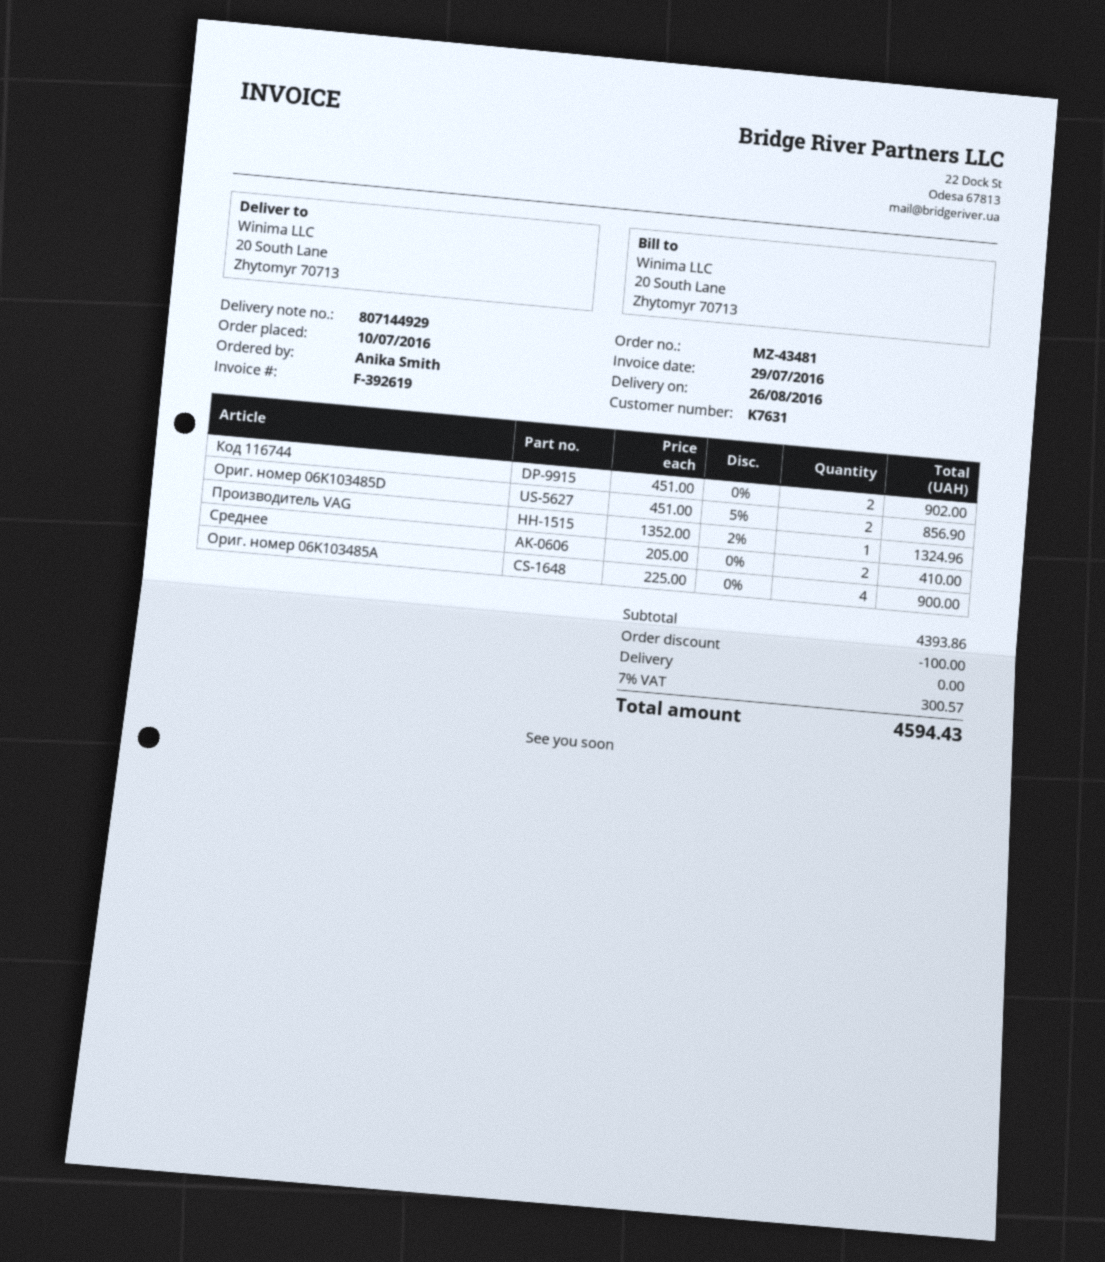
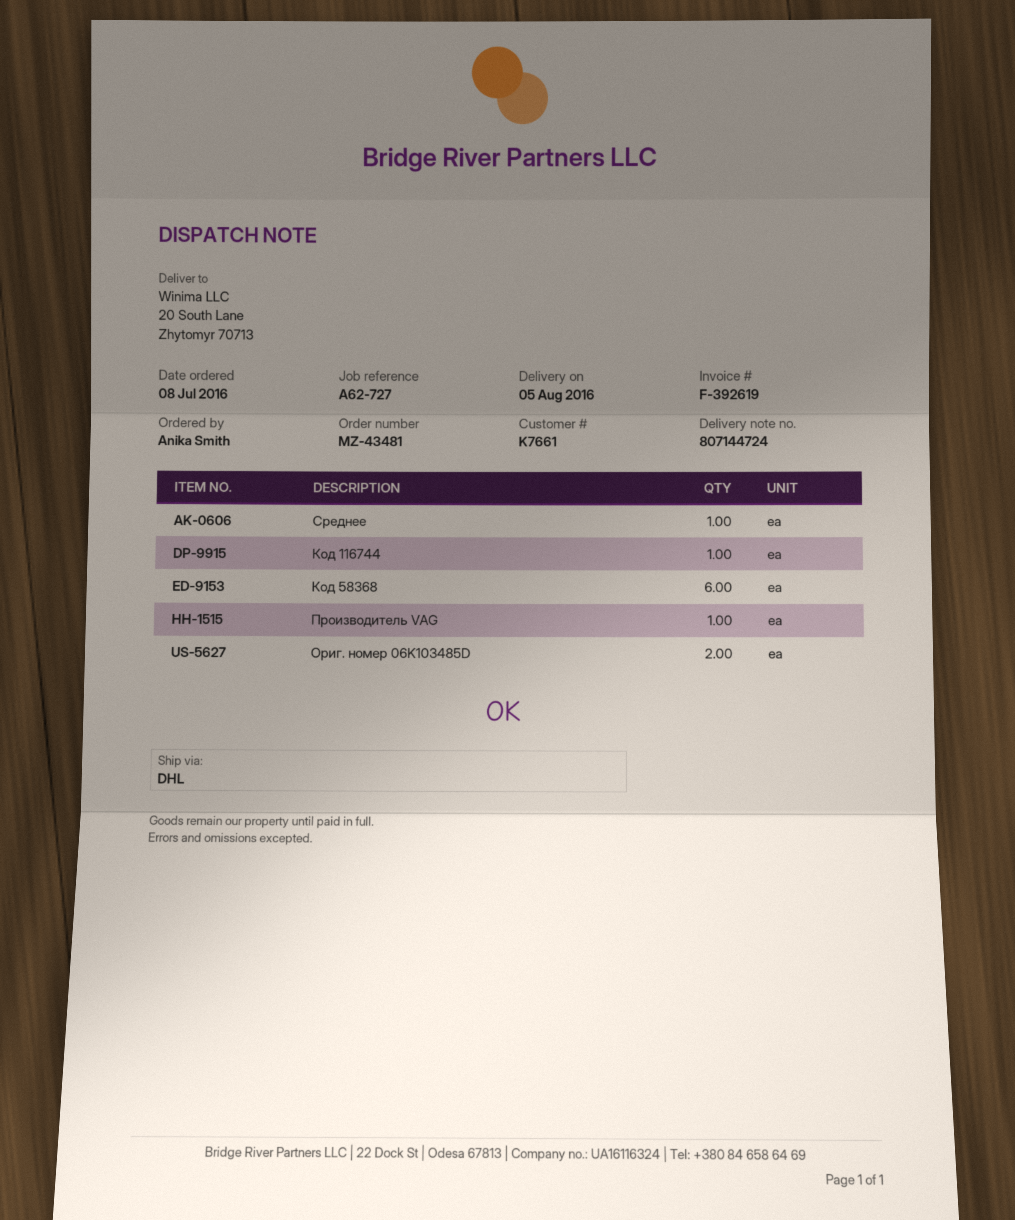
order date: 2016-07-10 -> 2016-07-08
delivery note number: 807144929 -> 807144724
delivery date: 2016-08-26 -> 2016-08-05
customer number: K7631 -> K7661
Код 116744: 2 -> 1
Среднее: 2 -> 1
Ориг. номер 06K103485A: 4 -> none
Код 58368: none -> 6

